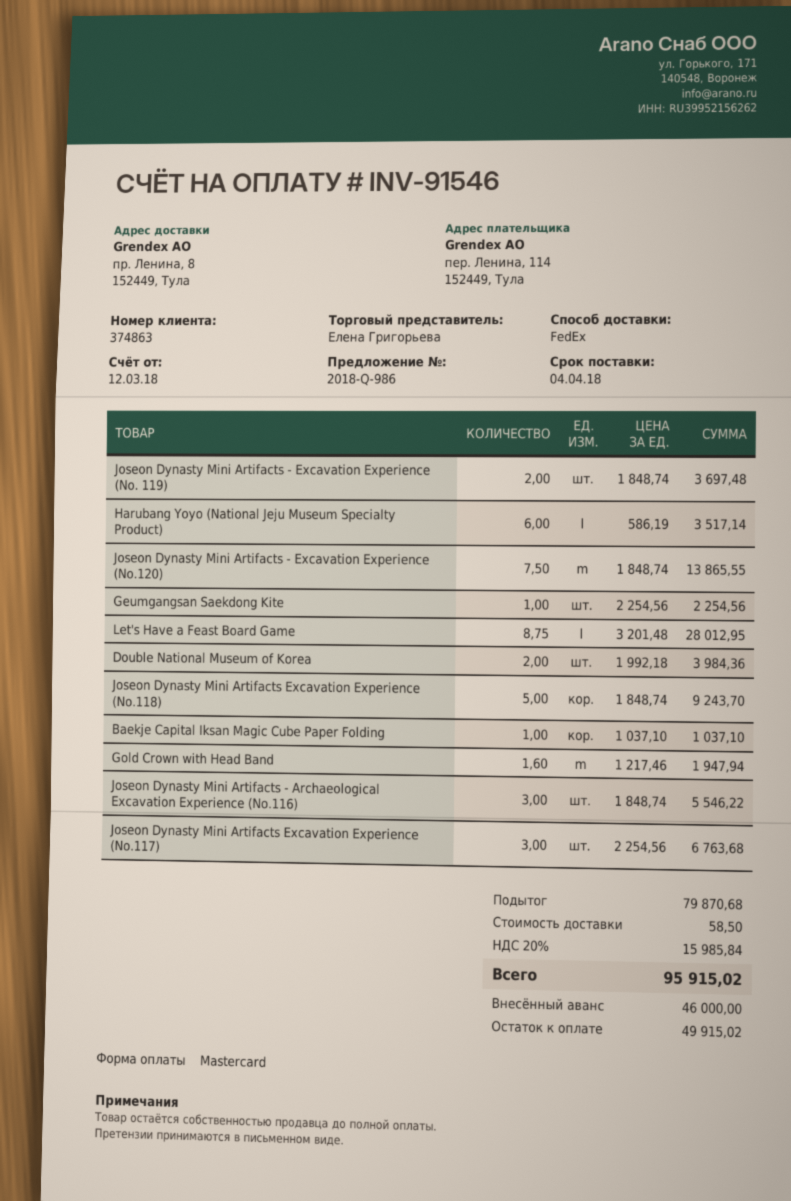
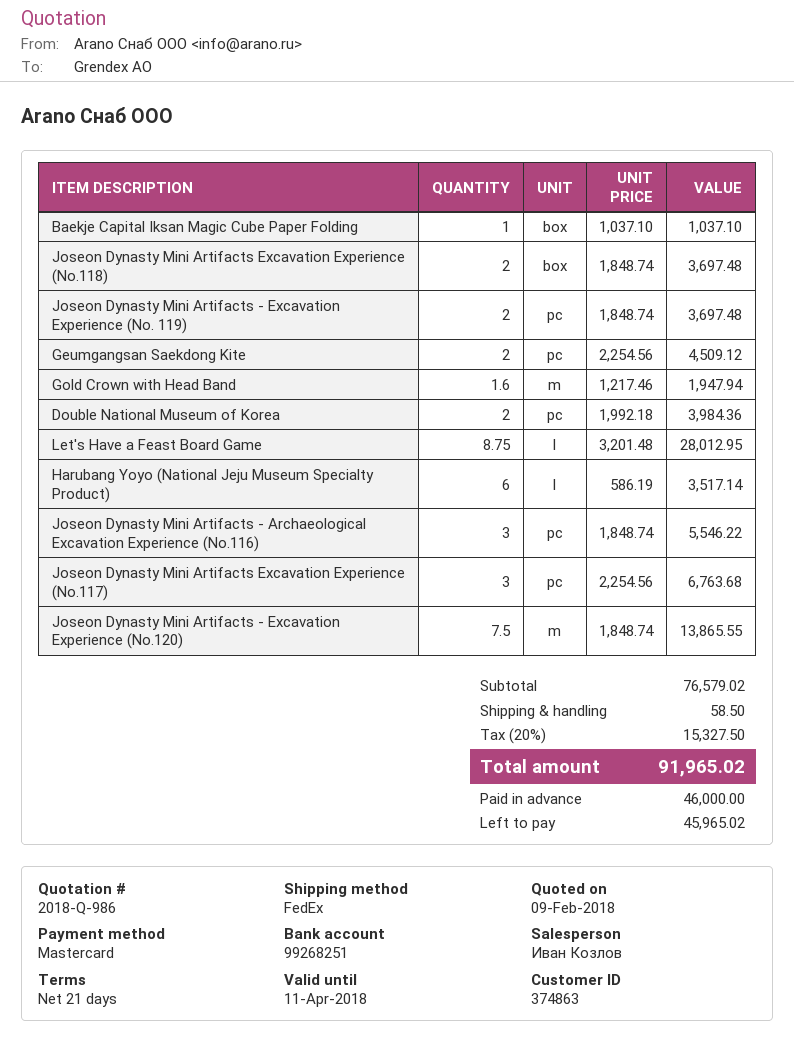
sales rep: Елена Григорьева -> Иван Козлов
Geumgangsan Saekdong Kite: 1 x 2254.56 = 2254.56 -> 2 x 2254.56 = 4509.12
Joseon Dynasty Mini Artifacts Excavation Experience (No.118): 5 x 1848.74 = 9243.70 -> 2 x 1848.74 = 3697.48
subtotal: 79870.68 -> 76579.02
tax: 20% = 15985.84 -> 20% = 15327.50
total: 95915.02 -> 91965.02
balance: 49915.02 -> 45965.02

